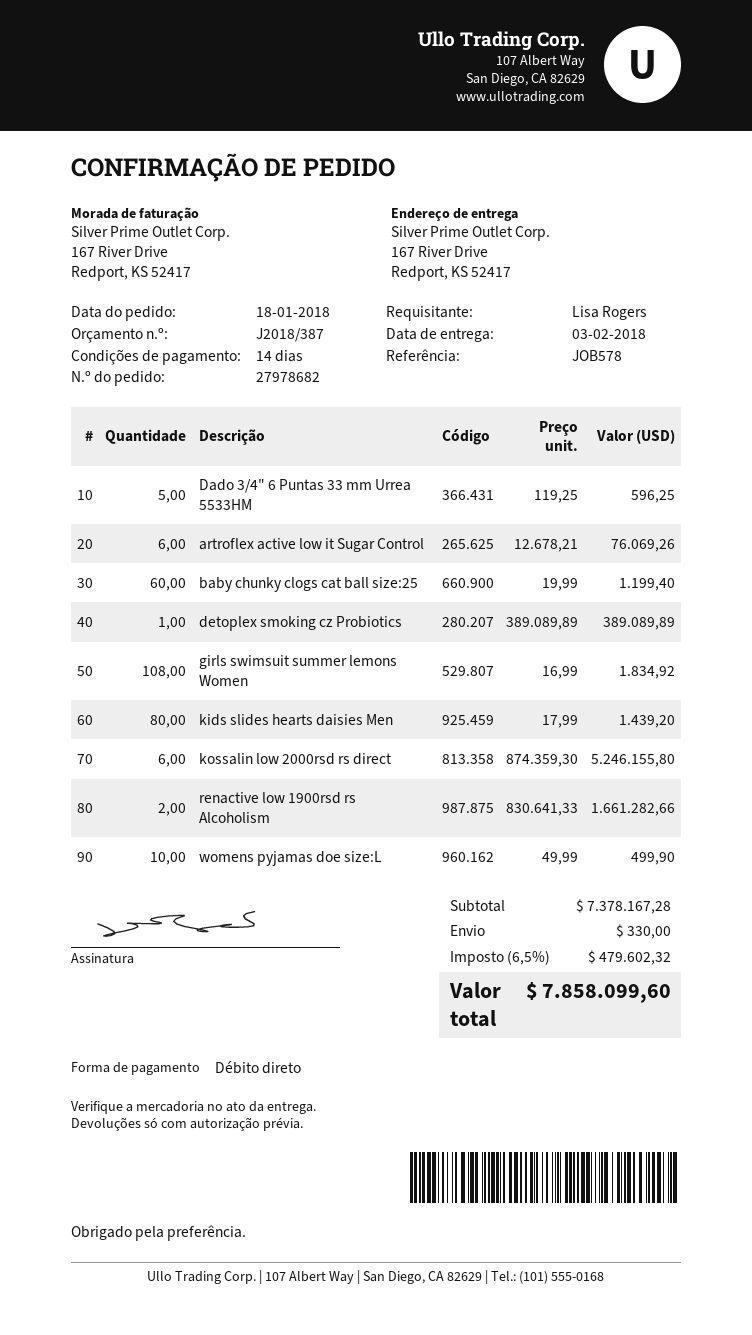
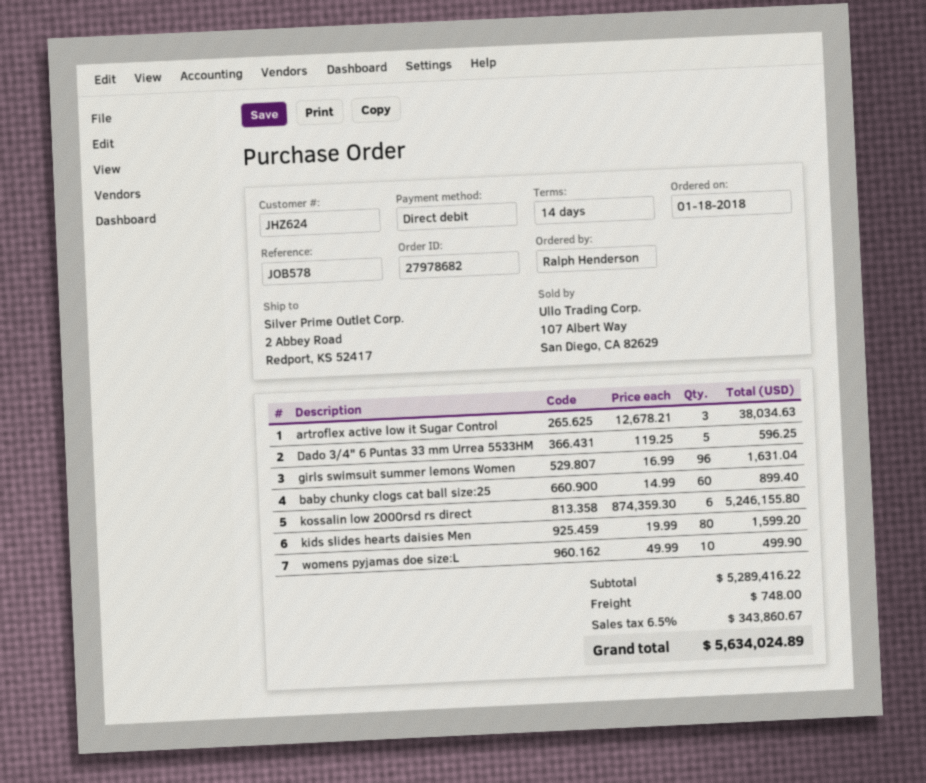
ordered by: Lisa Rogers -> Ralph Henderson
ship to: 167 River Drive, Redport, KS 52417 -> 2 Abbey Road, Redport, KS 52417
artroflex active low it Sugar Control: 6 x 12678.21 = 76069.26 -> 3 x 12678.21 = 38034.63
baby chunky clogs cat ball size:25: 60 x 19.99 = 1199.40 -> 60 x 14.99 = 899.40
detoplex smoking cz Probiotics: 1 x 389089.89 = 389089.89 -> none
girls swimsuit summer lemons Women: 108 x 16.99 = 1834.92 -> 96 x 16.99 = 1631.04
kids slides hearts daisies Men: 80 x 17.99 = 1439.20 -> 80 x 19.99 = 1599.20
renactive low 1900rsd rs Alcoholism: 2 x 830641.33 = 1661282.66 -> none
subtotal: 7378167.28 -> 5289416.22
shipping: 330.00 -> 748.00
tax: 6.5% = 479602.32 -> 6.5% = 343860.67
total: 7858099.60 -> 5634024.89

